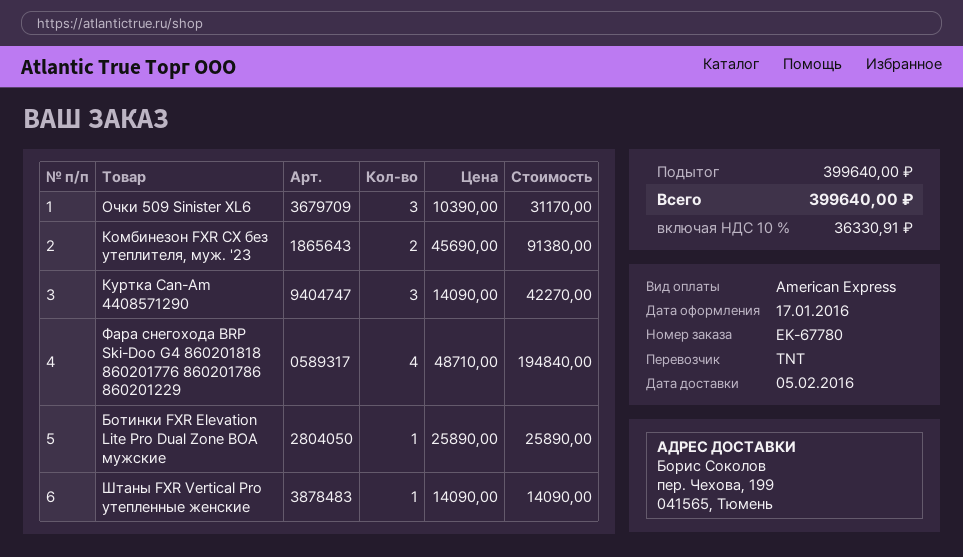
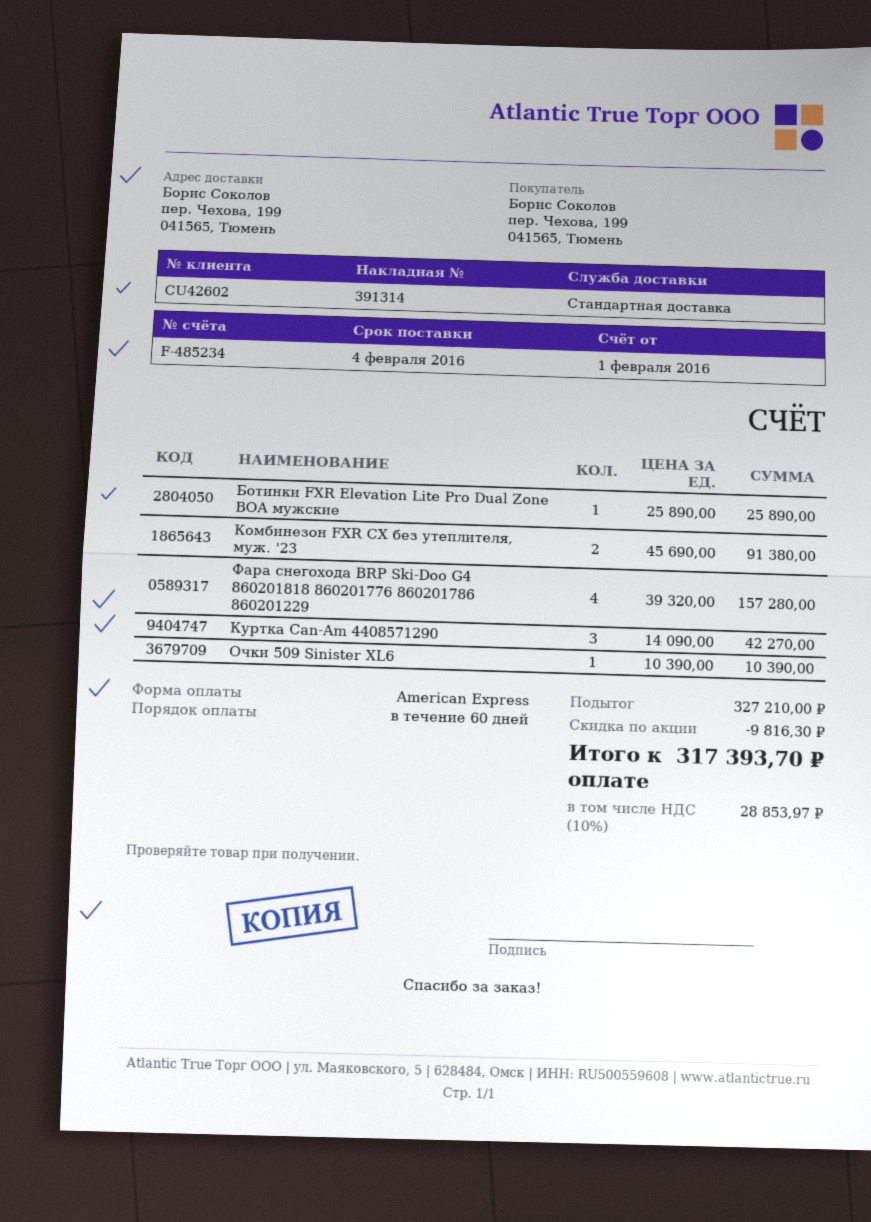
delivery date: 2016-02-05 -> 2016-02-04
shipping method: TNT -> standard
Очки 509 Sinister XL6: 3 x 10390.00 = 31170.00 -> 1 x 10390.00 = 10390.00
Фара снегохода BRP Ski-Doo G4 860201818 860201776 860201786 860201229: 4 x 48710.00 = 194840.00 -> 4 x 39320.00 = 157280.00
Штаны FXR Vertical Pro утепленные женские: 1 x 14090.00 = 14090.00 -> none
subtotal: 399640.00 -> 327210.00
discount: none -> 9816.30
tax: 10% = 36330.91 -> 10% = 28853.97
total: 399640.00 -> 317393.70

